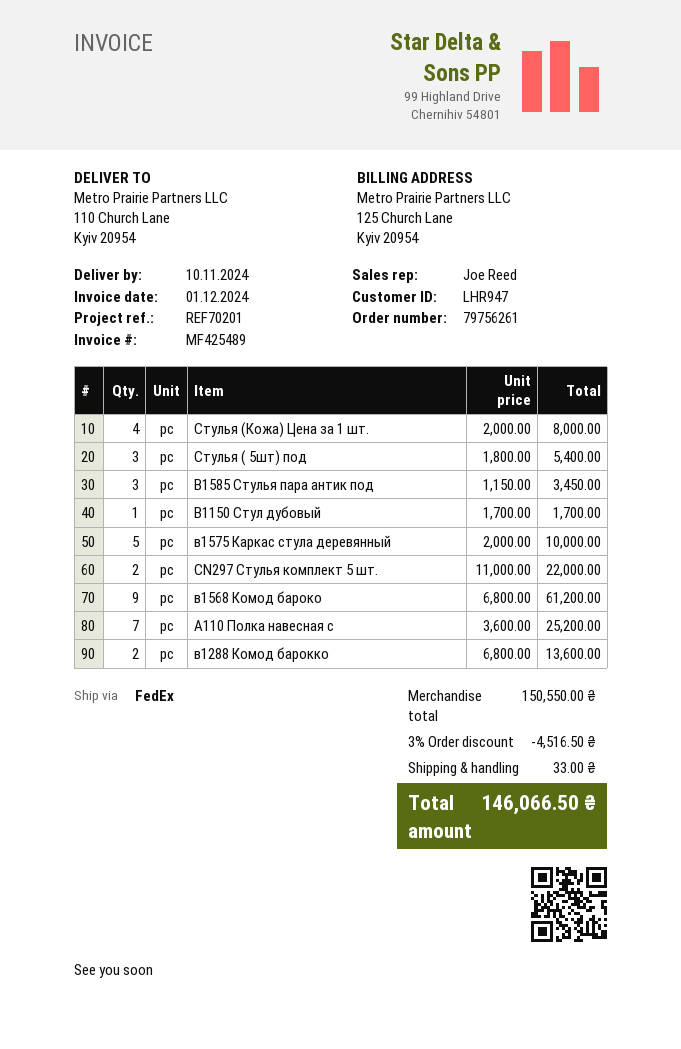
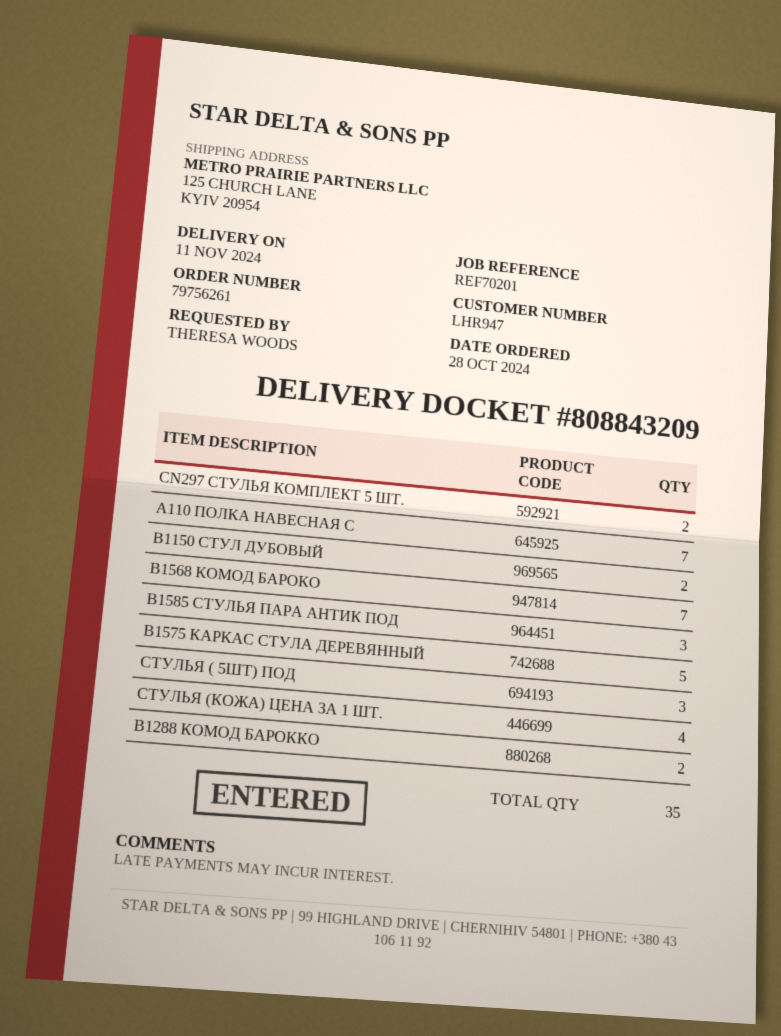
delivery date: 2024-11-10 -> 2024-11-11
ship to: 110 Church Lane, Kyiv 20954 -> 125 CHURCH LANE, KYIV 20954
В1150 Стул дубовый: 1 -> 2
в1568 Комод бароко: 9 -> 7

